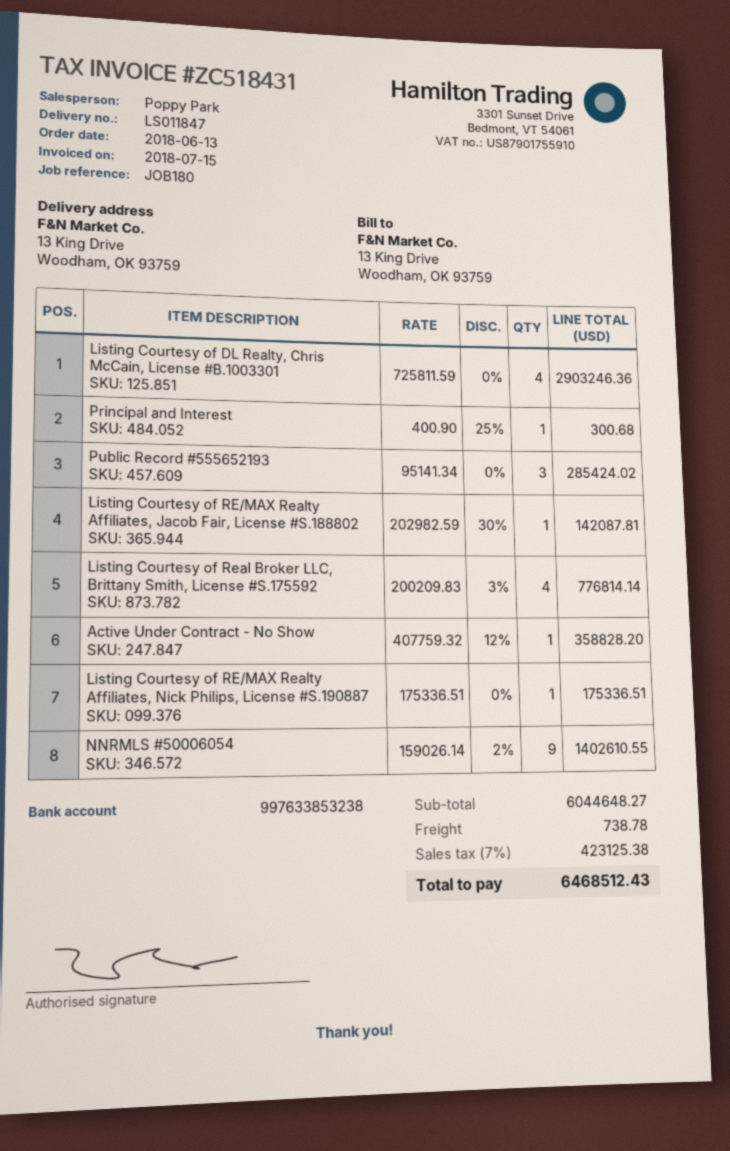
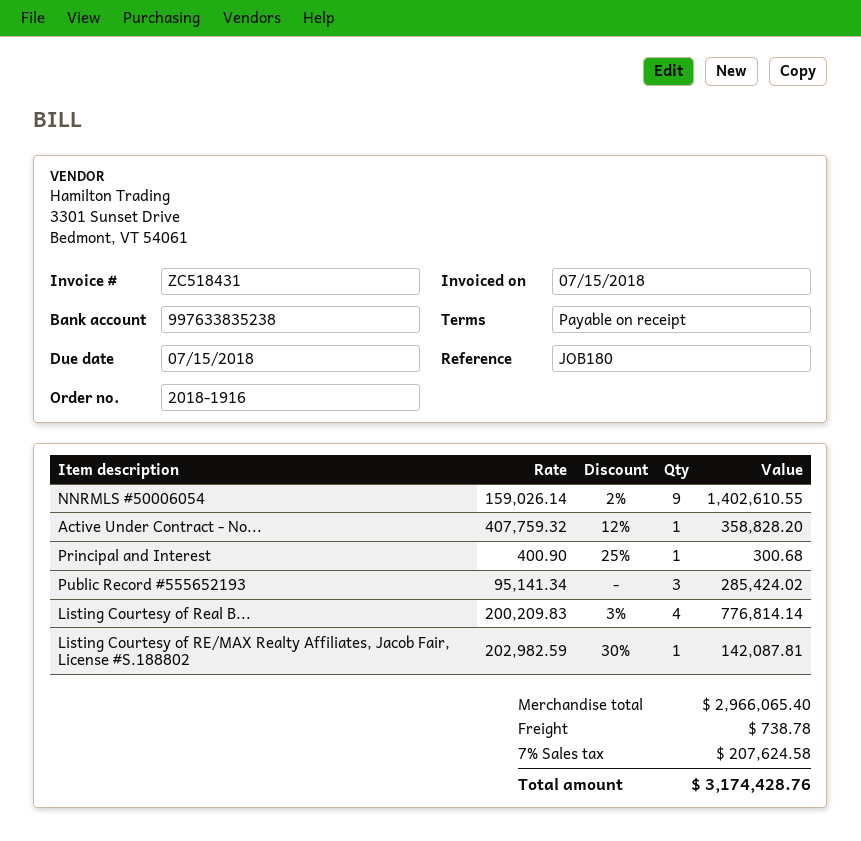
bank account: 997633853238 -> 997633835238
Listing Courtesy of DL Realty, Chris McCain, License #B.1003301: 4 x 725811.59 = 2903246.36 -> none
Listing Courtesy of RE/MAX Realty Affiliates, Nick Philips, License #S.190887: 1 x 175336.51 = 175336.51 -> none
subtotal: 6044648.27 -> 2966065.40
tax: 7% = 423125.38 -> 7% = 207624.58
total: 6468512.43 -> 3174428.76

